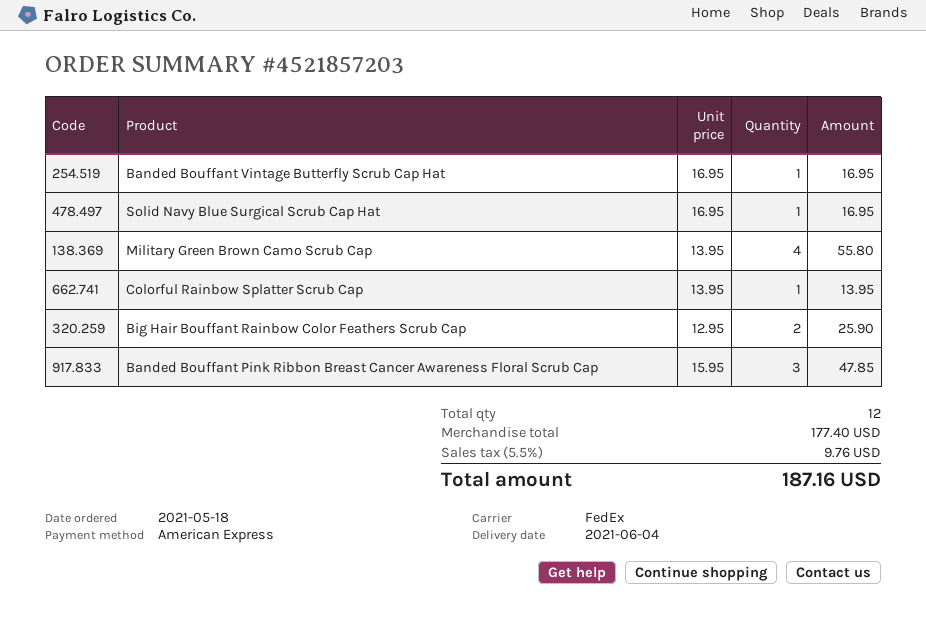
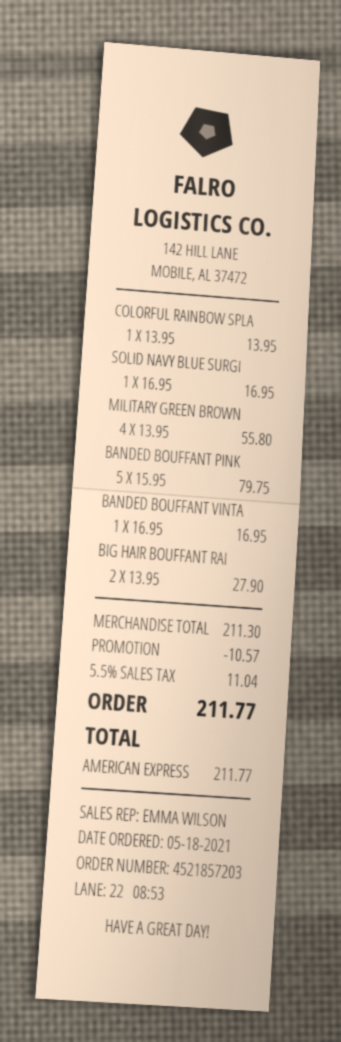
Big Hair Bouffant Rainbow Color Feathers Scrub Cap: 2 x 12.95 = 25.90 -> 2 x 13.95 = 27.90
Banded Bouffant Pink Ribbon Breast Cancer Awareness Floral Scrub Cap: 3 x 15.95 = 47.85 -> 5 x 15.95 = 79.75
subtotal: 177.40 -> 211.30
discount: none -> 10.57
tax: 5.5% = 9.76 -> 5.5% = 11.04
total: 187.16 -> 211.77

